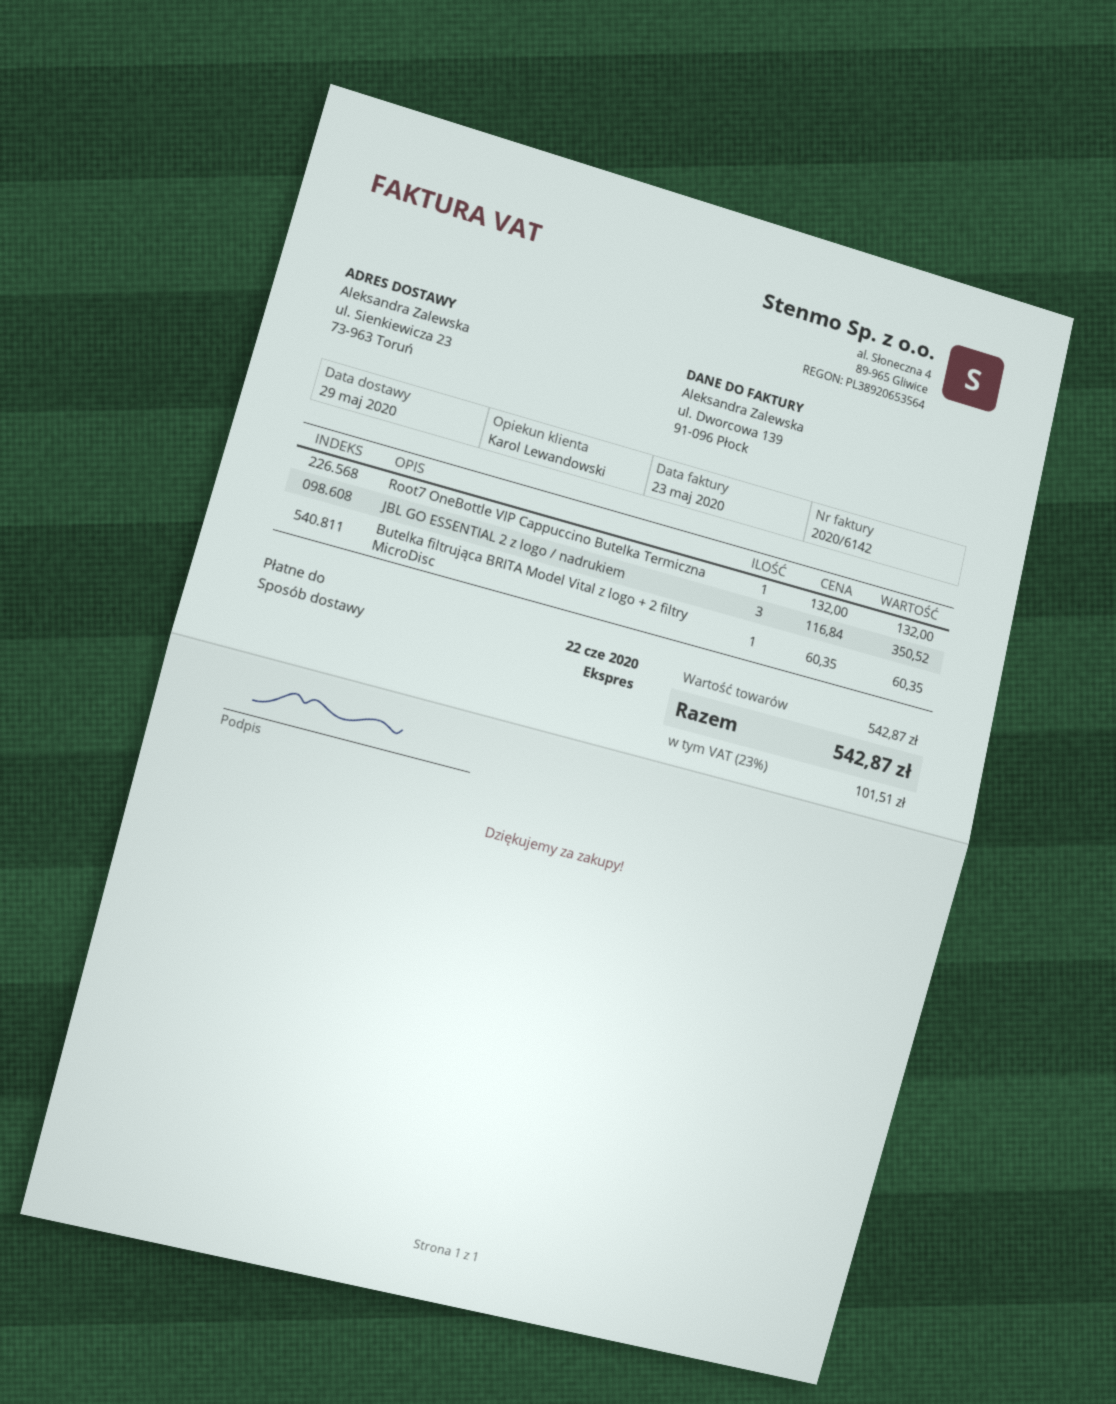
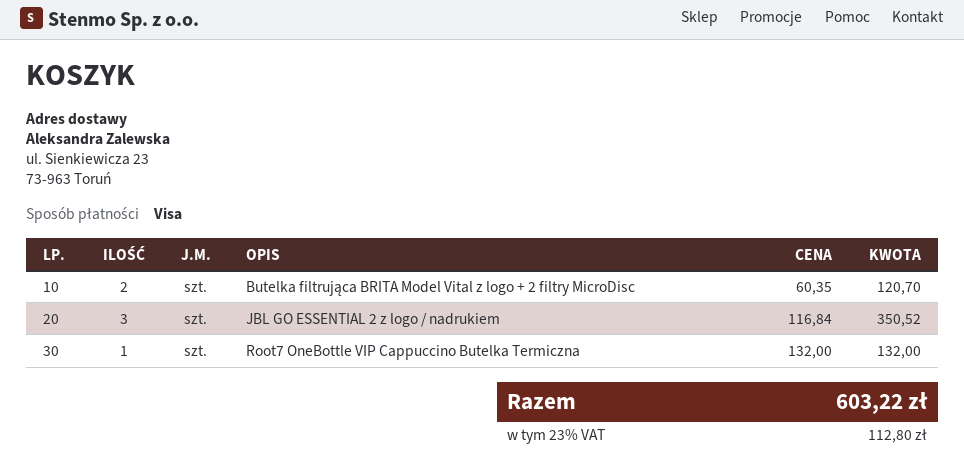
Butelka filtrująca BRITA Model Vital z logo + 2 filtry MicroDisc: 1 x 60.35 = 60.35 -> 2 x 60.35 = 120.70
tax: 23% = 101.51 -> 23% = 112.80
total: 542.87 -> 603.22

